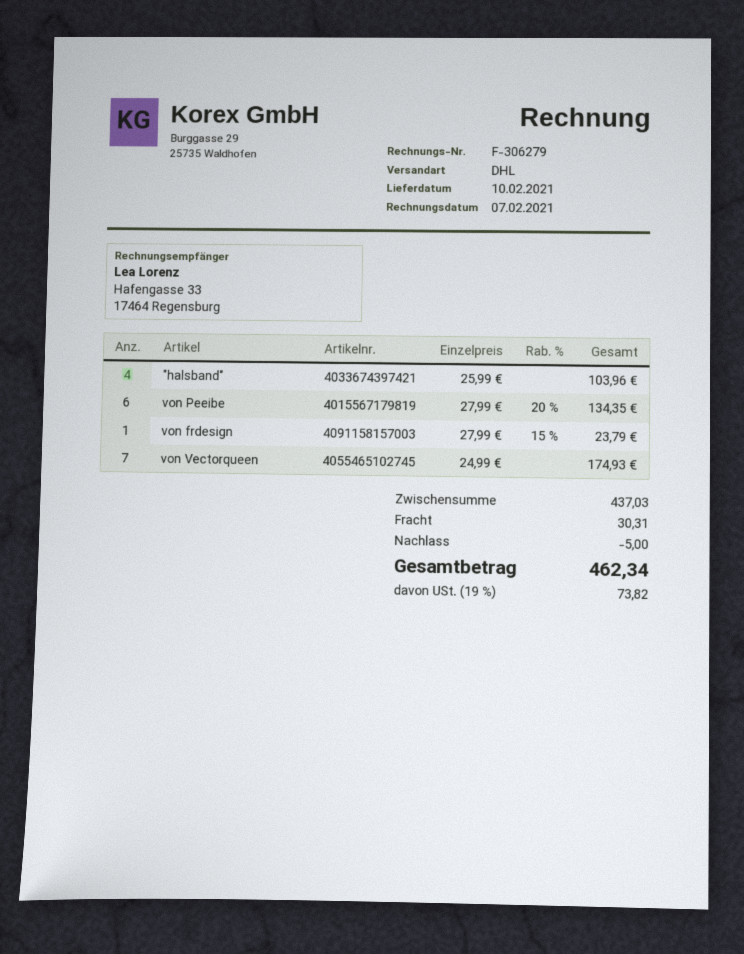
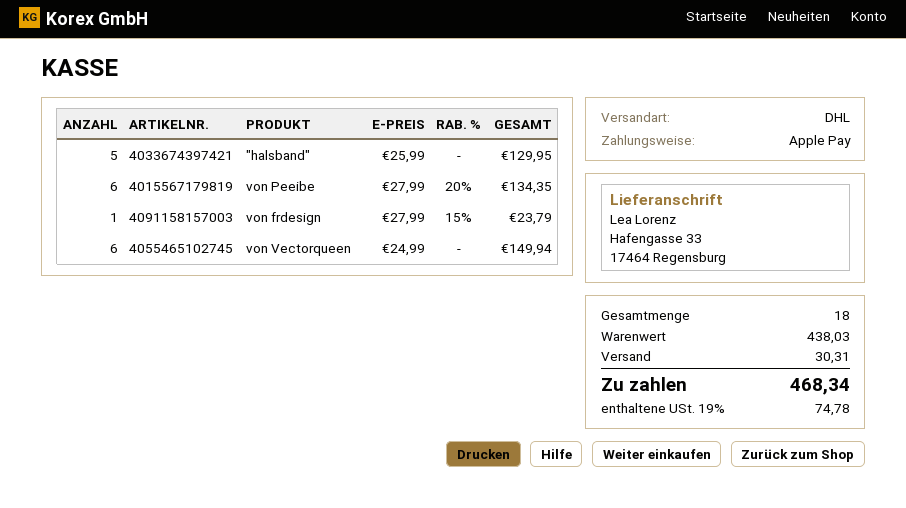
"halsband": 4 x 25.99 = 103.96 -> 5 x 25.99 = 129.95
von Vectorqueen: 7 x 24.99 = 174.93 -> 6 x 24.99 = 149.94
subtotal: 437.03 -> 438.03
discount: 5.00 -> none
tax: 19% = 73.82 -> 19% = 74.78
total: 462.34 -> 468.34

